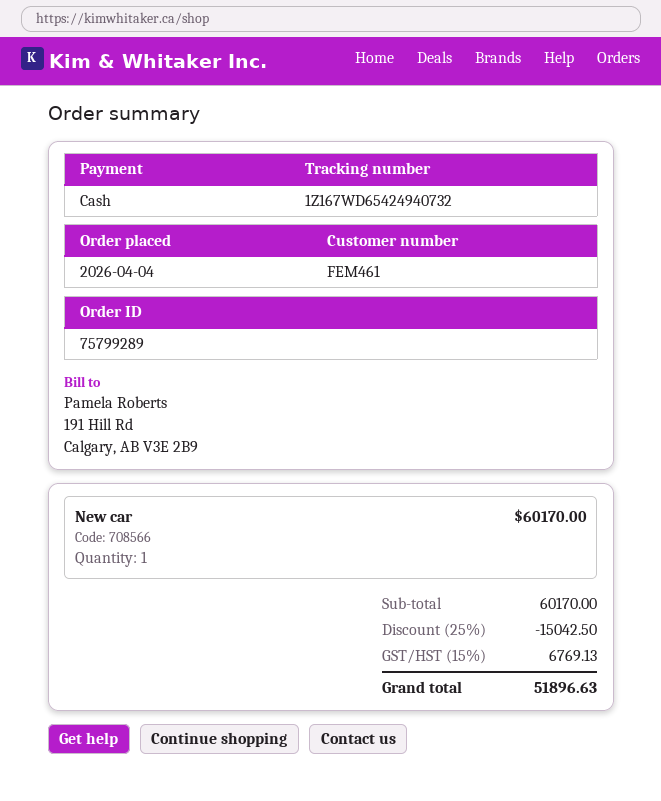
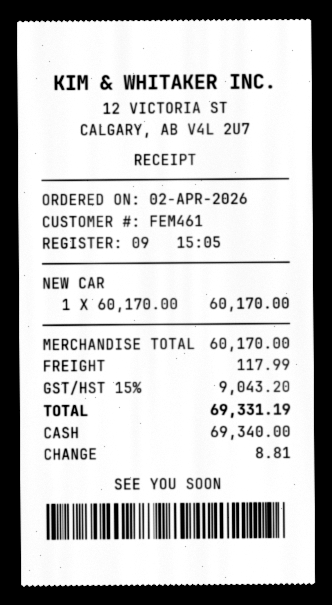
order date: 2026-04-04 -> 2026-04-02
discount: 25% = 15042.50 -> none
shipping: none -> 117.99
tax: 15% = 6769.13 -> 15% = 9043.20
total: 51896.63 -> 69331.19

